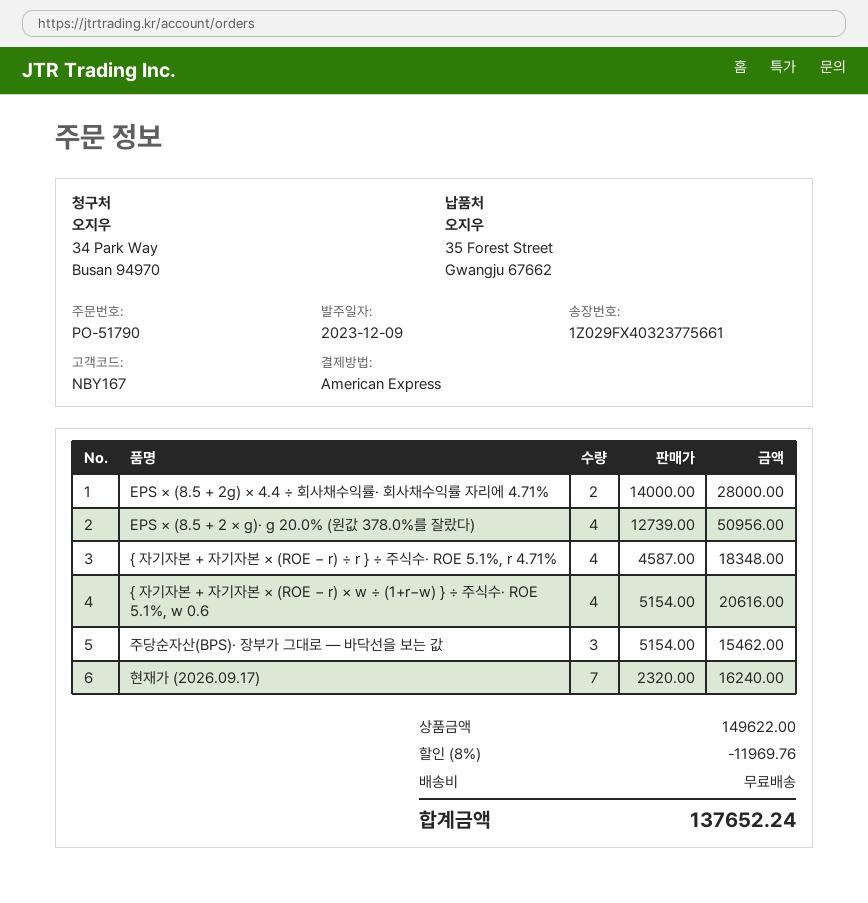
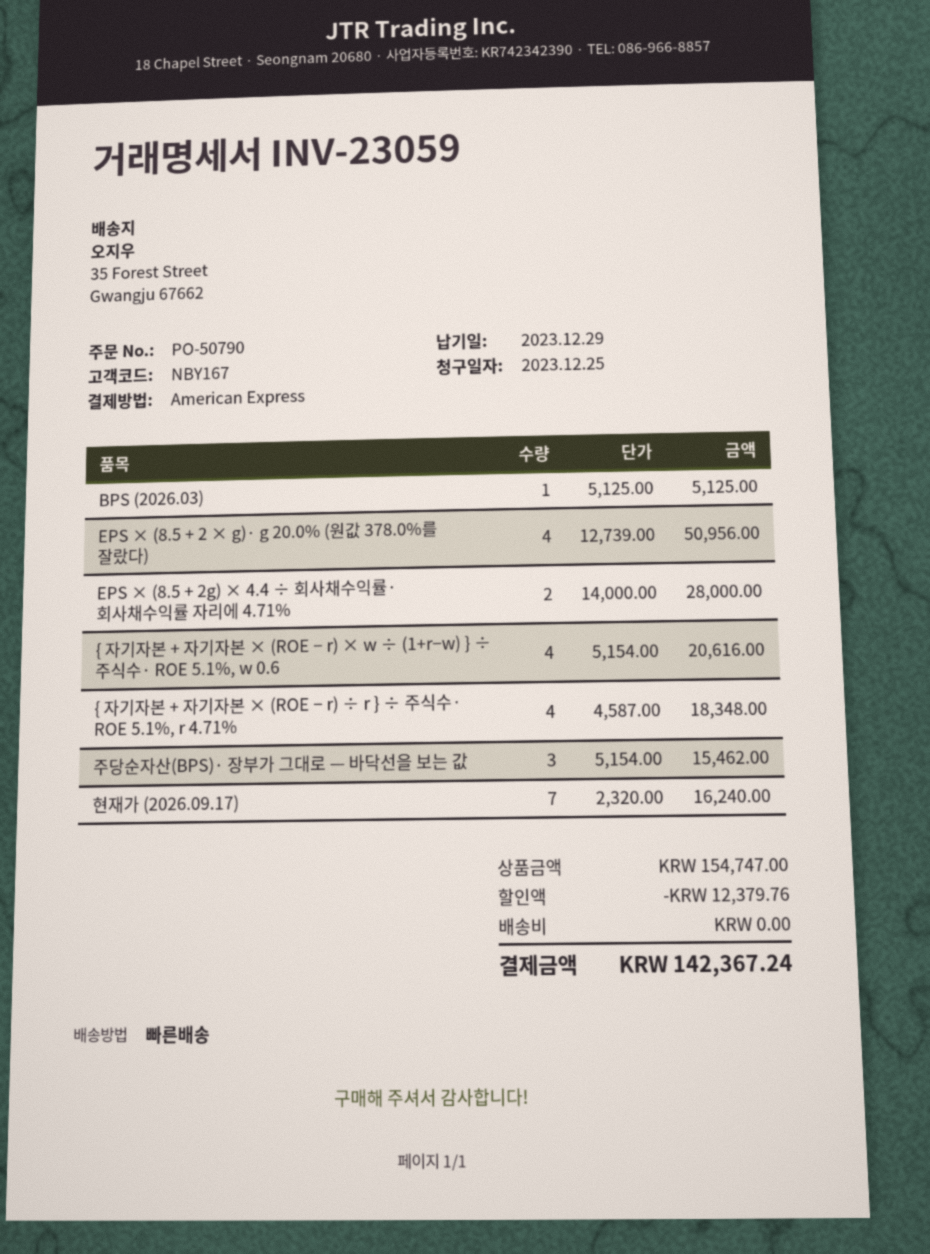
order number: PO-51790 -> PO-50790
BPS (2026.03): none -> 1 x 5125.00 = 5125.00
subtotal: 149622.00 -> 154747.00
discount: 11969.76 -> 12379.76
total: 137652.24 -> 142367.24

